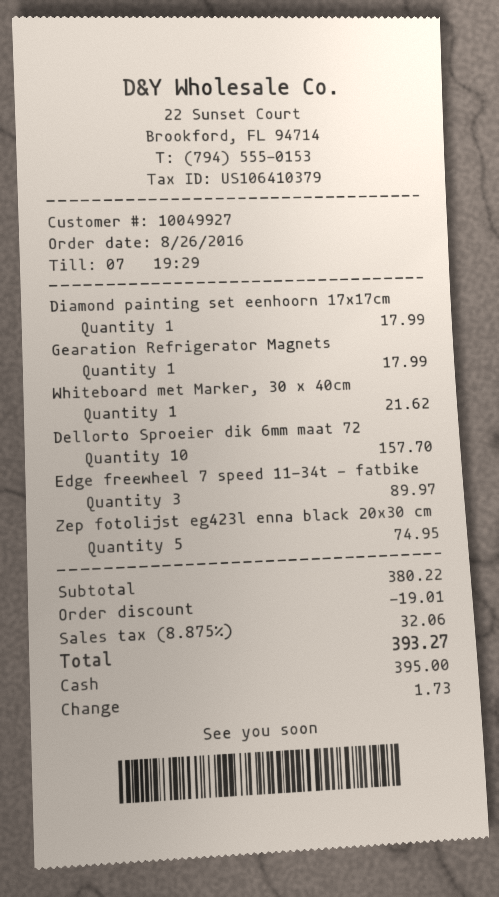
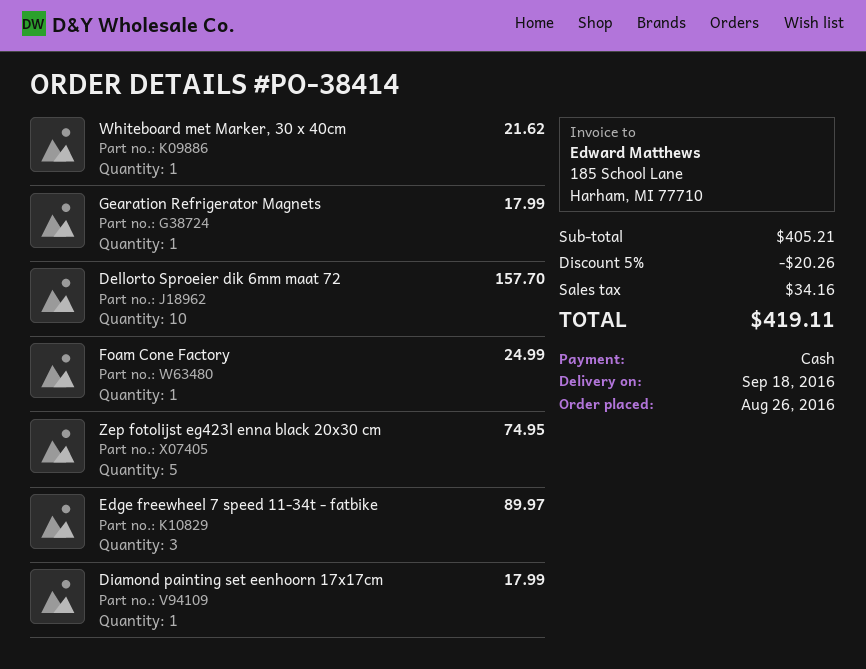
Foam Cone Factory: none -> 1 for 24.99
subtotal: 380.22 -> 405.21
discount: 19.01 -> 20.26
tax: 32.06 -> 34.16
total: 393.27 -> 419.11

